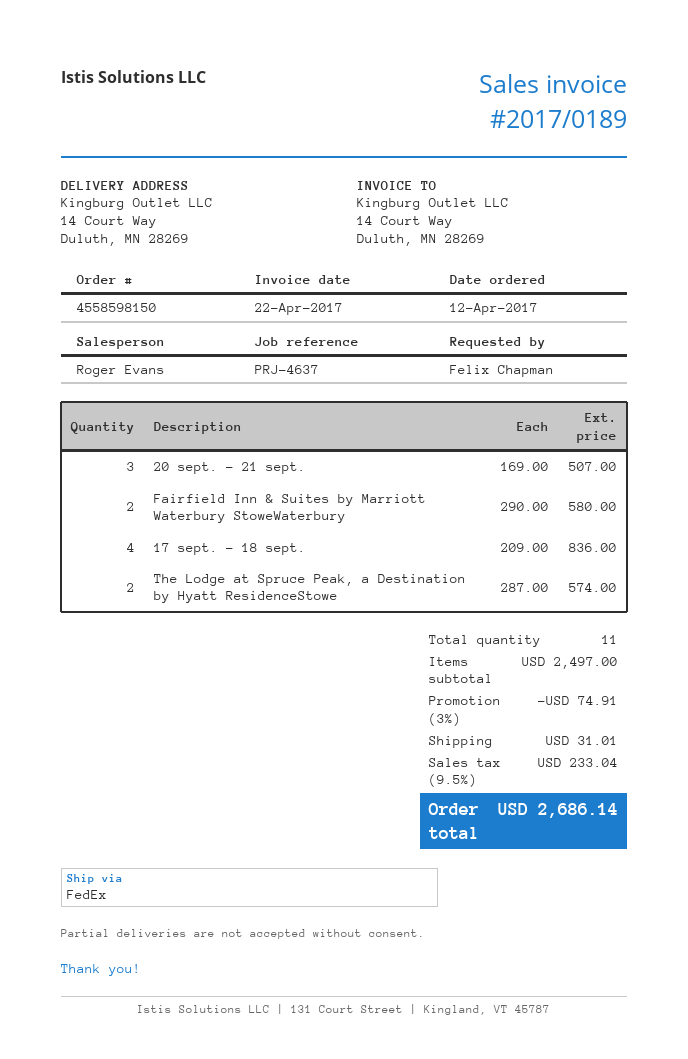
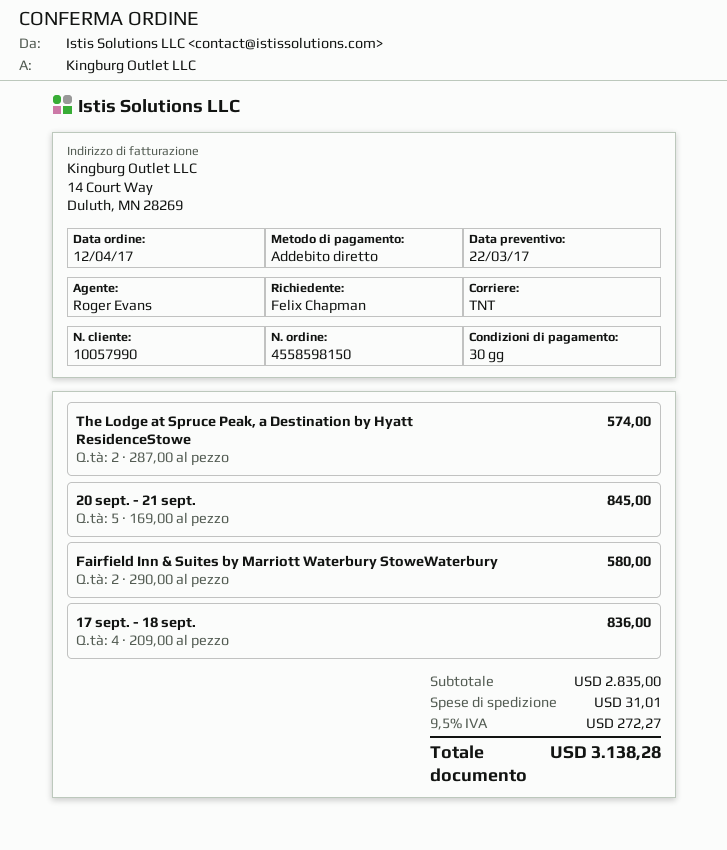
shipping method: FedEx -> TNT
20 sept. - 21 sept.: 3 x 169.00 = 507.00 -> 5 x 169.00 = 845.00
subtotal: 2497.00 -> 2835.00
discount: 3% = 74.91 -> none
tax: 9.5% = 233.04 -> 9.5% = 272.27
total: 2686.14 -> 3138.28

